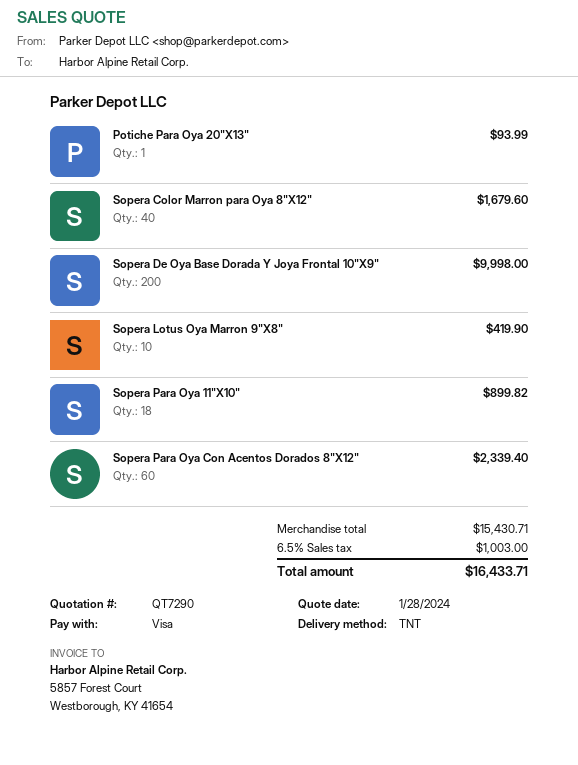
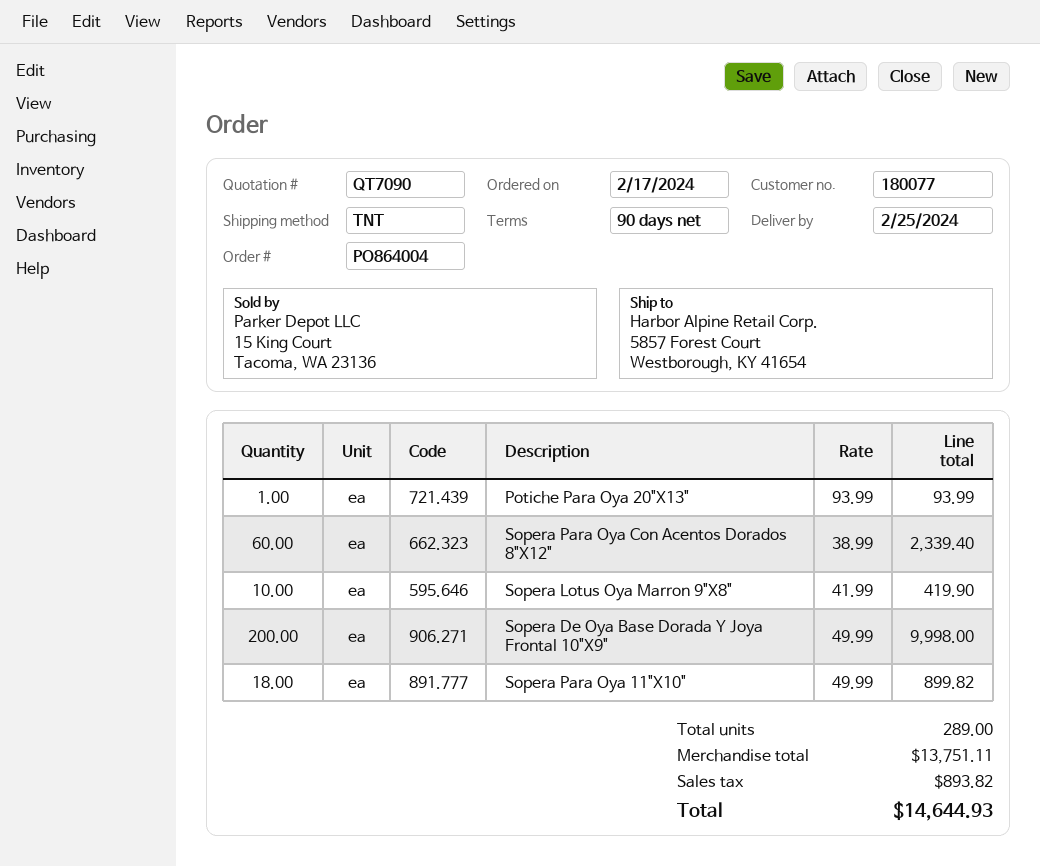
quote number: QT7290 -> QT7090
Sopera Color Marron para Oya 8"X12": 40 for 1679.60 -> none
subtotal: 15430.71 -> 13751.11
tax: 1003.00 -> 893.82
total: 16433.71 -> 14644.93

